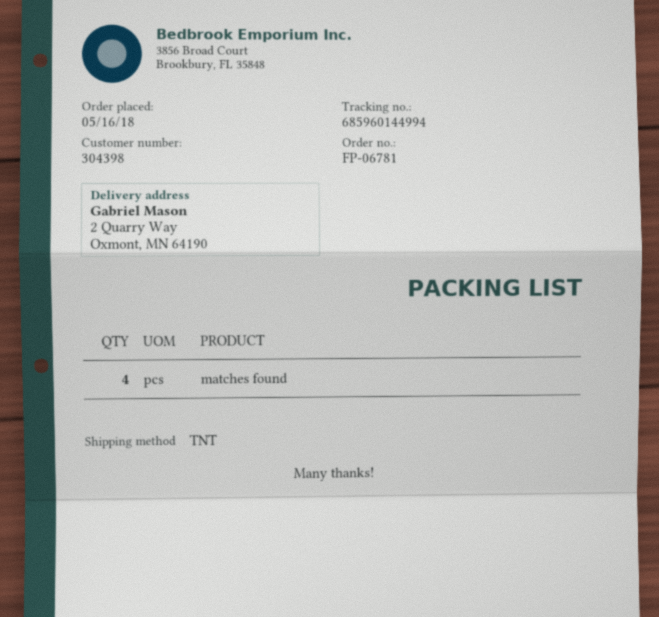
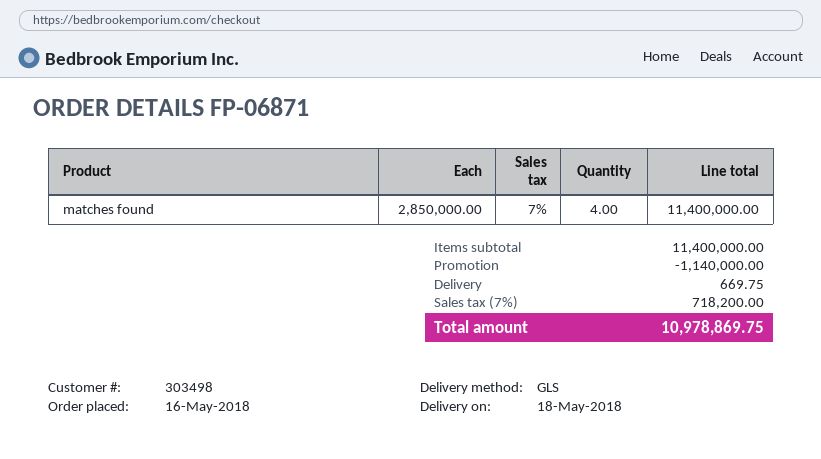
order number: FP-06781 -> FP-06871
customer number: 304398 -> 303498
shipping method: TNT -> GLS

